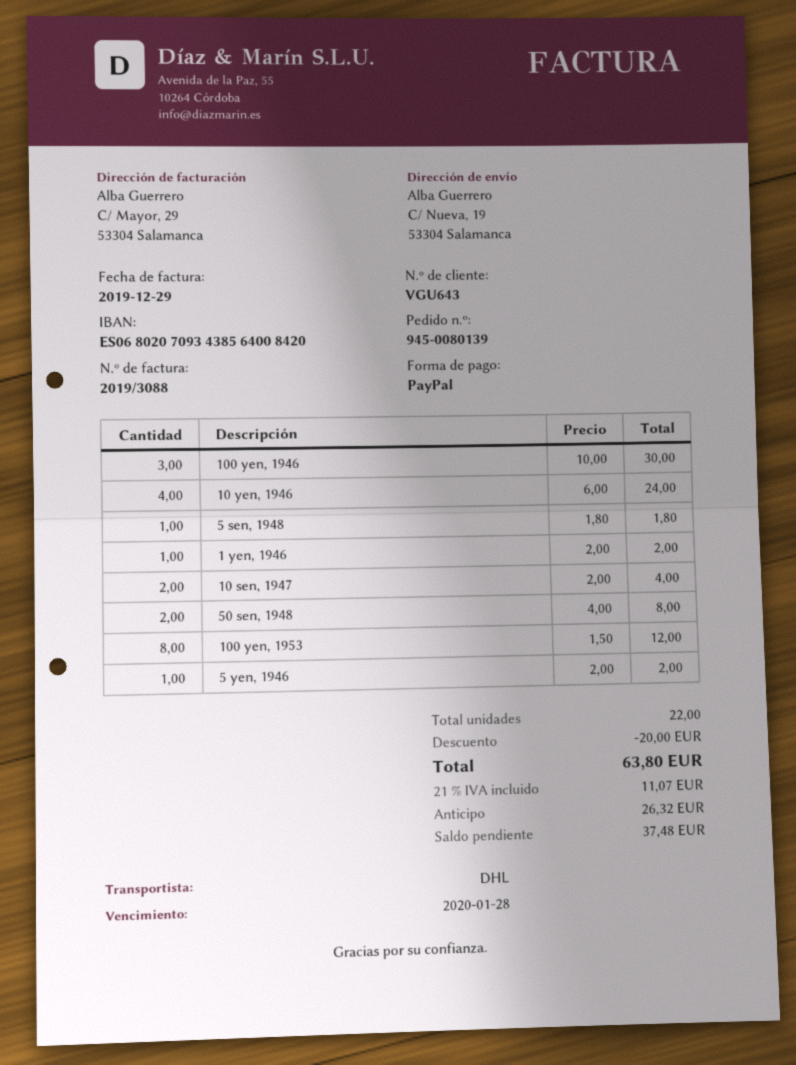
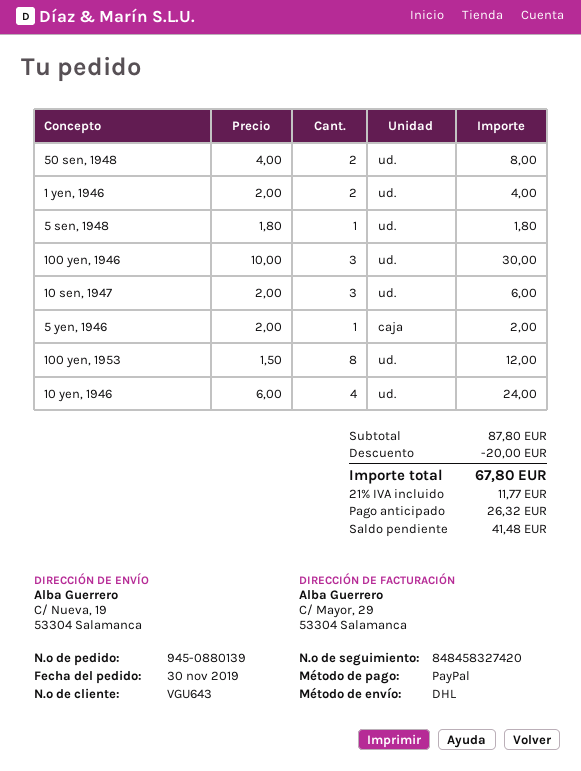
order number: 945-0080139 -> 945-0880139
1 yen, 1946: 1 x 2.00 = 2.00 -> 2 x 2.00 = 4.00
10 sen, 1947: 2 x 2.00 = 4.00 -> 3 x 2.00 = 6.00
tax: 21% = 11.07 -> 21% = 11.77
total: 63.80 -> 67.80
balance: 37.48 -> 41.48

